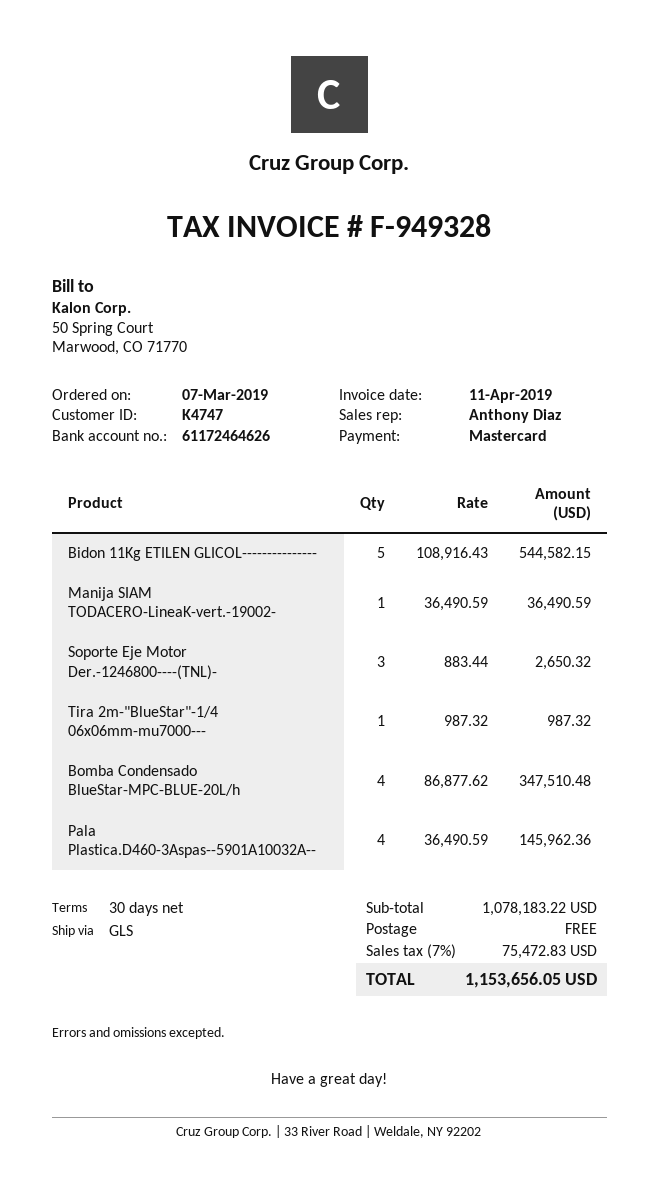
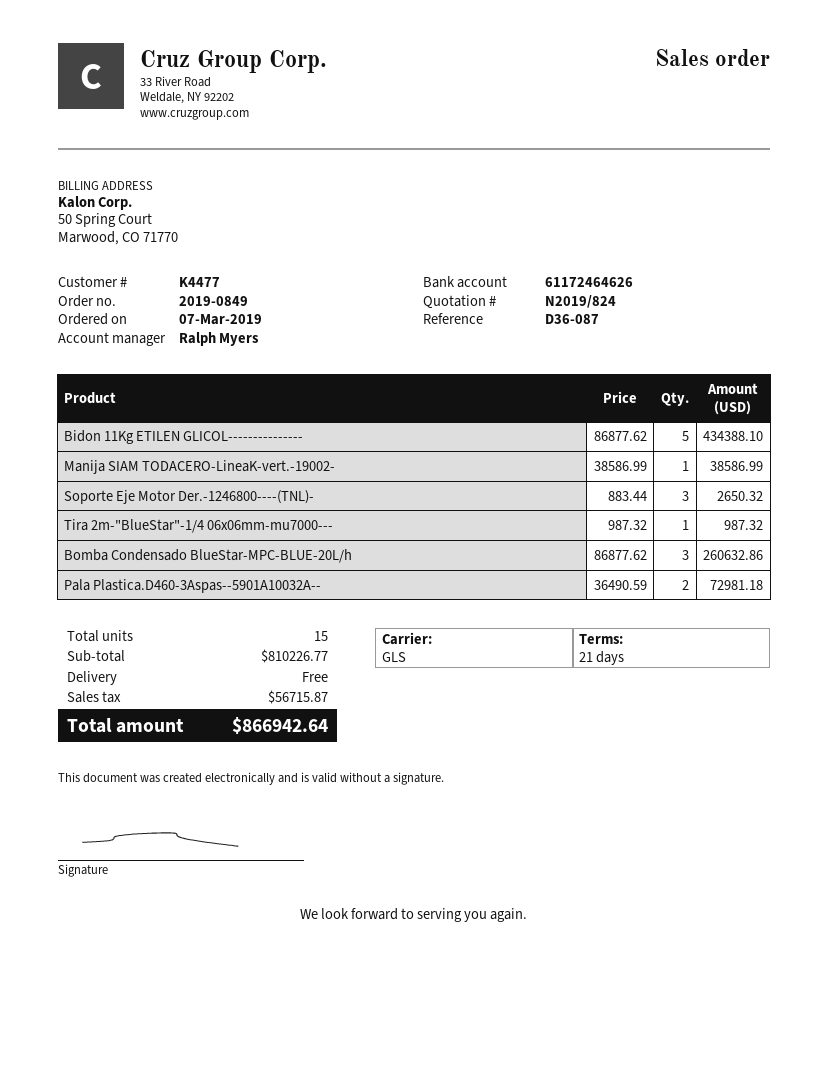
payment terms: 30 days -> 21 days
customer number: K4747 -> K4477
sales rep: Anthony Diaz -> Ralph Myers
Bidon 11Kg ETILEN GLICOL---------------: 5 x 108916.43 = 544582.15 -> 5 x 86877.62 = 434388.10
Manija SIAM TODACERO-LineaK-vert.-19002-: 1 x 36490.59 = 36490.59 -> 1 x 38586.99 = 38586.99
Bomba Condensado BlueStar-MPC-BLUE-20L/h: 4 x 86877.62 = 347510.48 -> 3 x 86877.62 = 260632.86
Pala Plastica.D460-3Aspas--5901A10032A--: 4 x 36490.59 = 145962.36 -> 2 x 36490.59 = 72981.18
subtotal: 1078183.22 -> 810226.77
tax: 75472.83 -> 56715.87
total: 1153656.05 -> 866942.64

